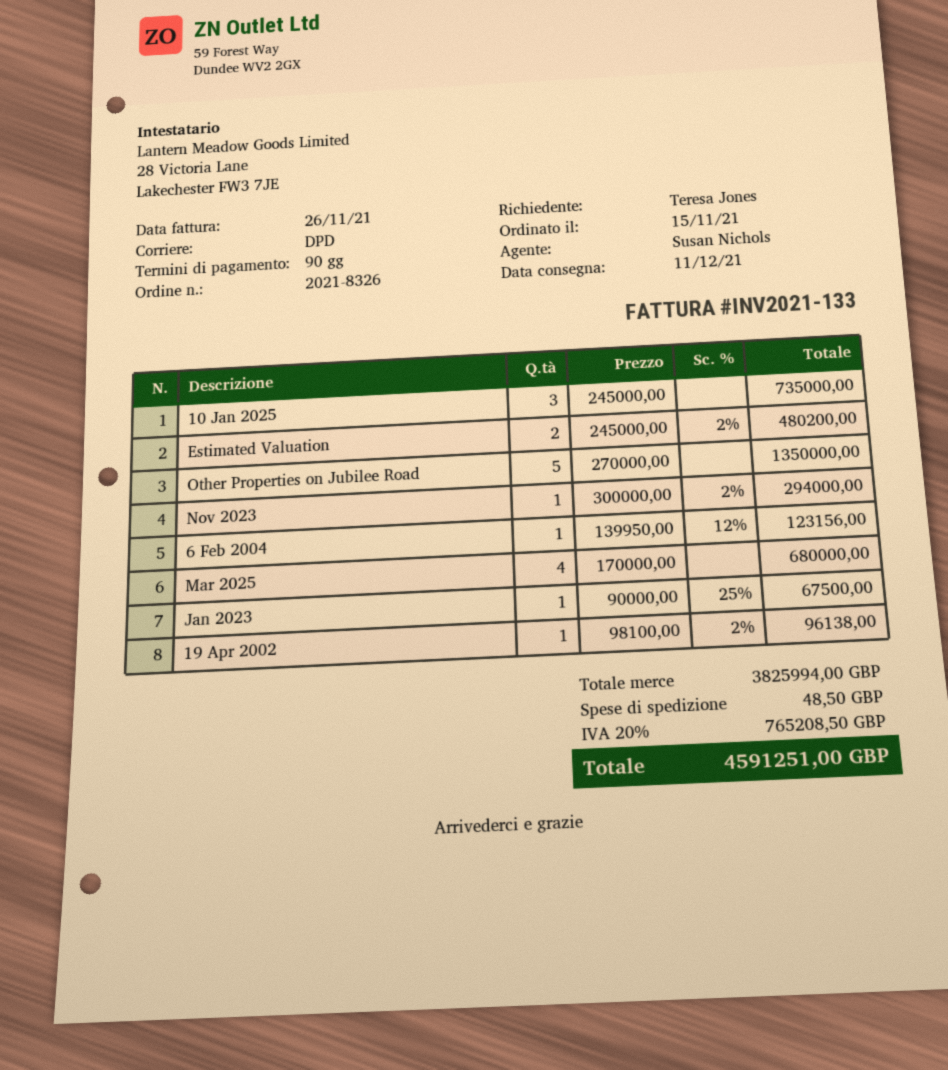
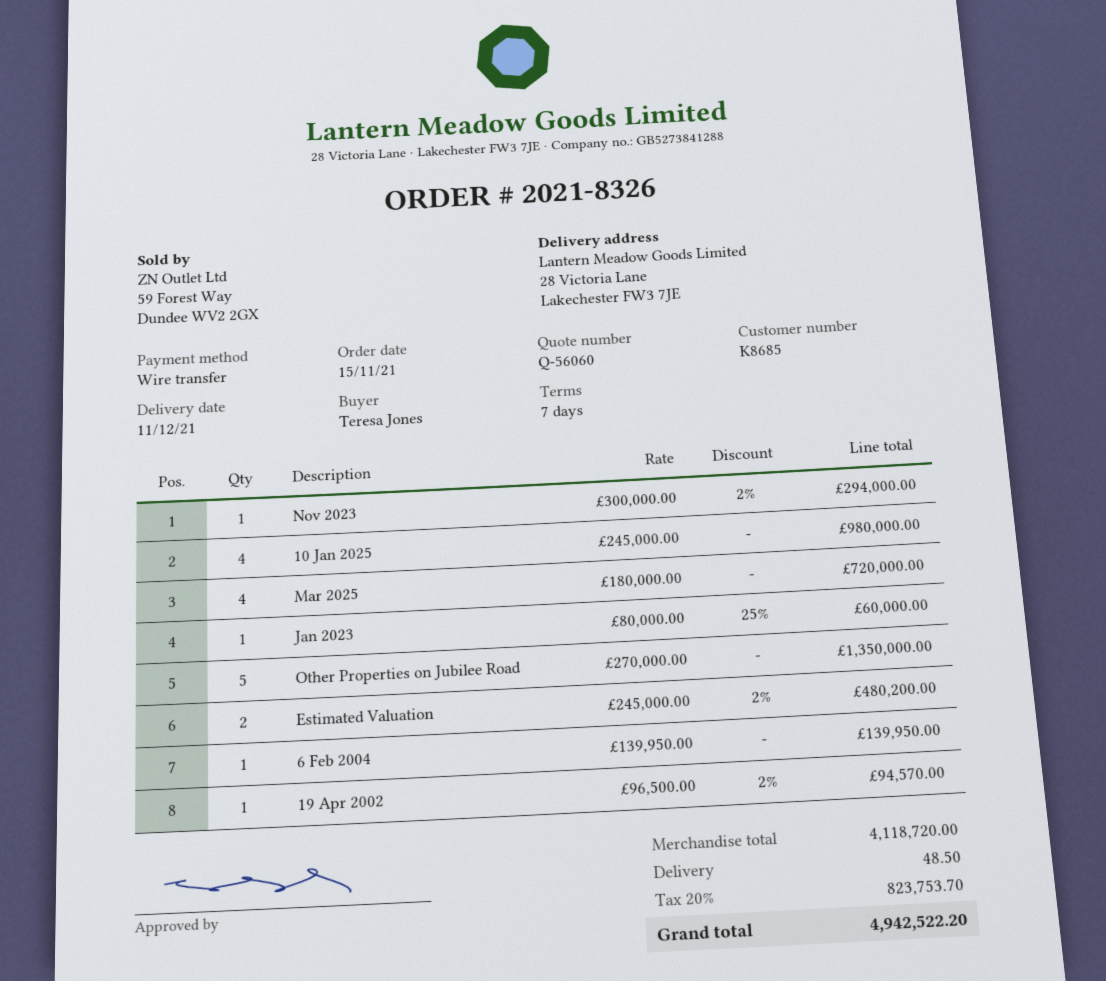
payment terms: 90 days -> 7 days
10 Jan 2025: 3 x 245000.00 = 735000.00 -> 4 x 245000.00 = 980000.00
6 Feb 2004: 1 x 139950.00 - 12% = 123156.00 -> 1 x 139950.00 = 139950.00
Mar 2025: 4 x 170000.00 = 680000.00 -> 4 x 180000.00 = 720000.00
Jan 2023: 1 x 90000.00 - 25% = 67500.00 -> 1 x 80000.00 - 25% = 60000.00
19 Apr 2002: 1 x 98100.00 - 2% = 96138.00 -> 1 x 96500.00 - 2% = 94570.00
subtotal: 3825994.00 -> 4118720.00
tax: 20% = 765208.50 -> 20% = 823753.70
total: 4591251.00 -> 4942522.20

